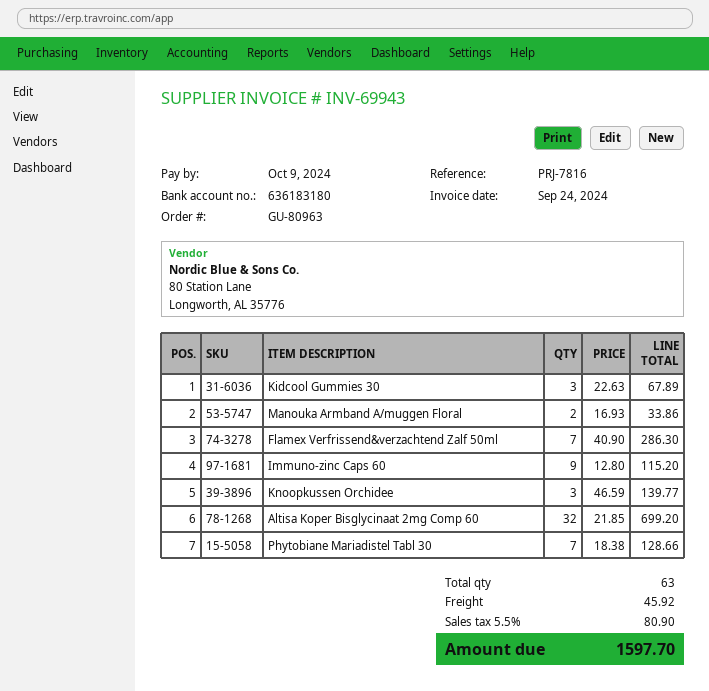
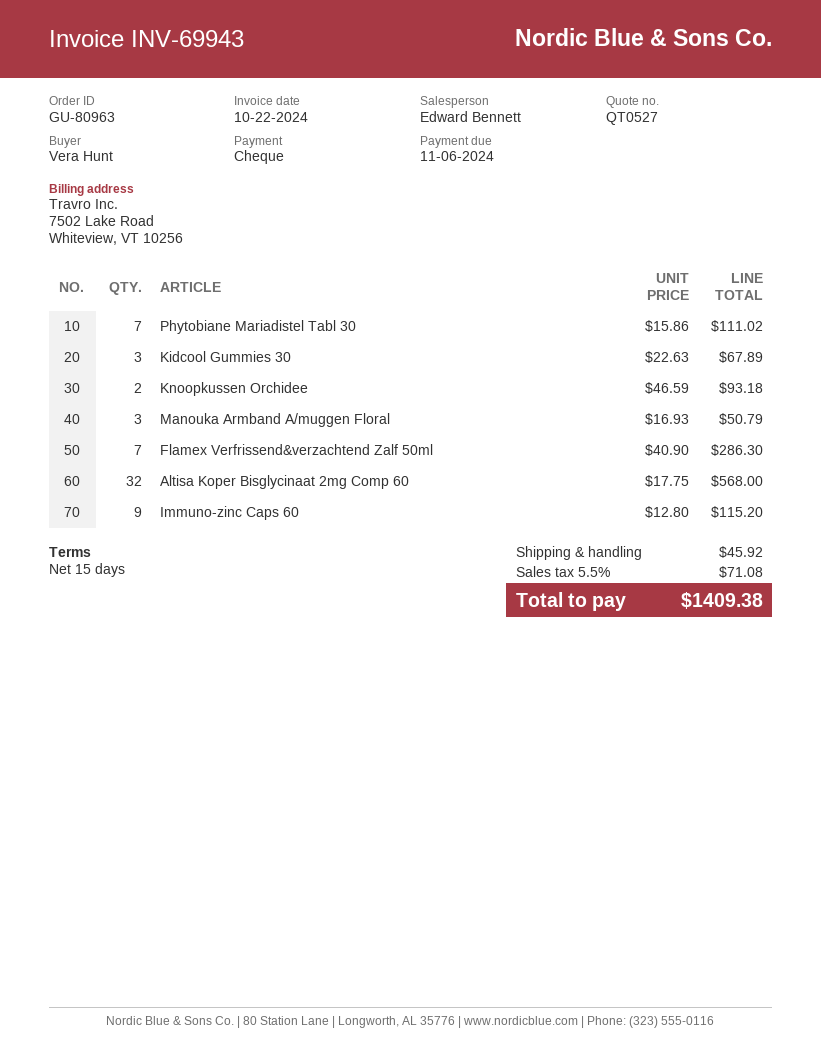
invoice date: 2024-09-24 -> 2024-10-22
due date: 2024-10-09 -> 2024-11-06
Manouka Armband A/muggen Floral: 2 x 16.93 = 33.86 -> 3 x 16.93 = 50.79
Knoopkussen Orchidee: 3 x 46.59 = 139.77 -> 2 x 46.59 = 93.18
Altisa Koper Bisglycinaat 2mg Comp 60: 32 x 21.85 = 699.20 -> 32 x 17.75 = 568.00
Phytobiane Mariadistel Tabl 30: 7 x 18.38 = 128.66 -> 7 x 15.86 = 111.02
tax: 5.5% = 80.90 -> 5.5% = 71.08
total: 1597.70 -> 1409.38

